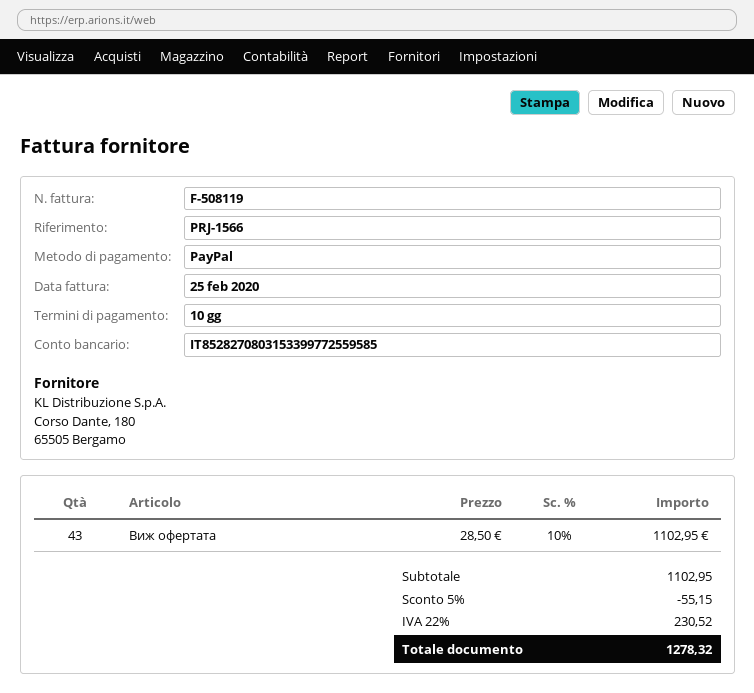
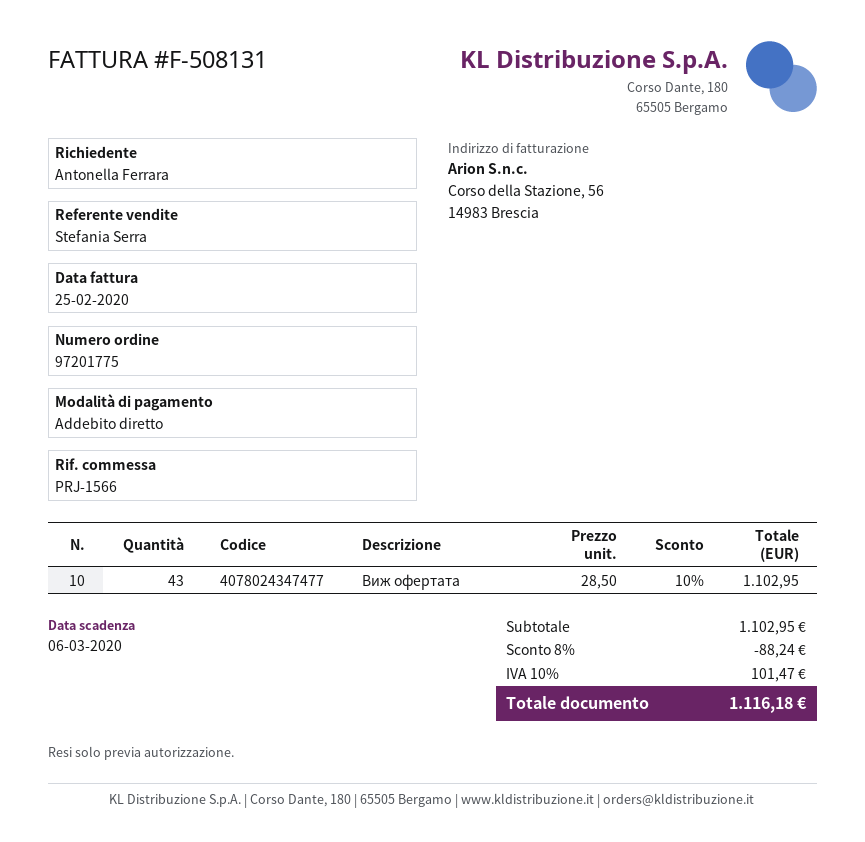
invoice number: F-508119 -> F-508131
payment method: PayPal -> direct debit
discount: 5% = 55.15 -> 8% = 88.24
tax: 22% = 230.52 -> 10% = 101.47
total: 1278.32 -> 1116.18

